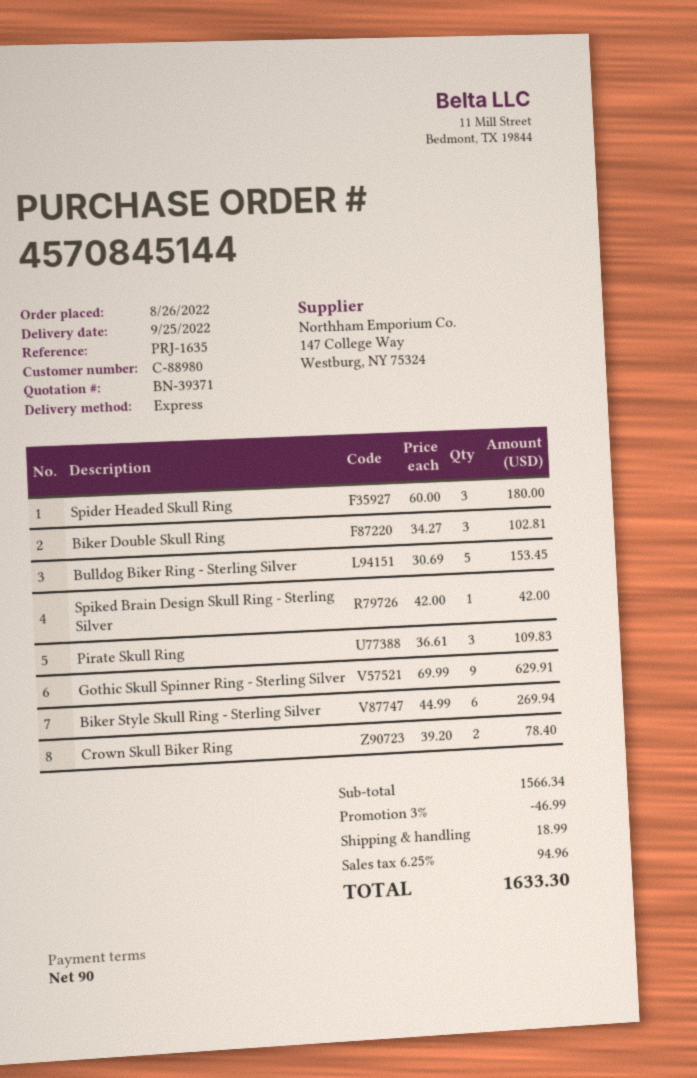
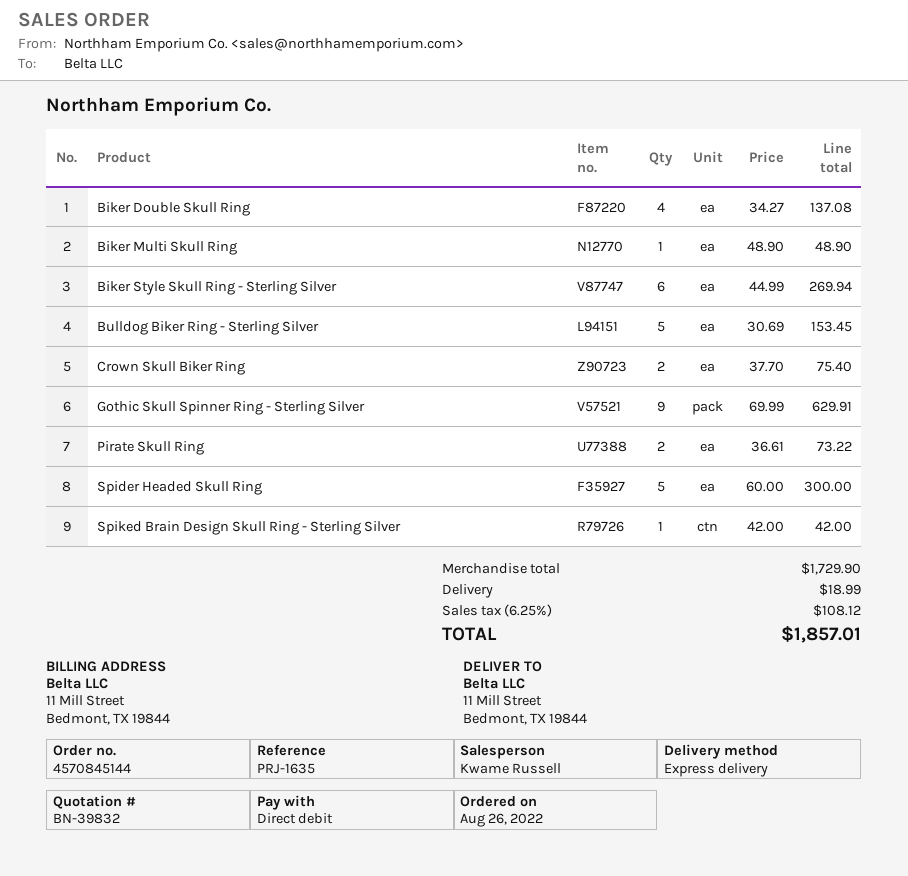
quote number: BN-39371 -> BN-39832
Spider Headed Skull Ring: 3 x 60.00 = 180.00 -> 5 x 60.00 = 300.00
Biker Double Skull Ring: 3 x 34.27 = 102.81 -> 4 x 34.27 = 137.08
Pirate Skull Ring: 3 x 36.61 = 109.83 -> 2 x 36.61 = 73.22
Crown Skull Biker Ring: 2 x 39.20 = 78.40 -> 2 x 37.70 = 75.40
Biker Multi Skull Ring: none -> 1 x 48.90 = 48.90
subtotal: 1566.34 -> 1729.90
discount: 3% = 46.99 -> none
tax: 6.25% = 94.96 -> 6.25% = 108.12
total: 1633.30 -> 1857.01

